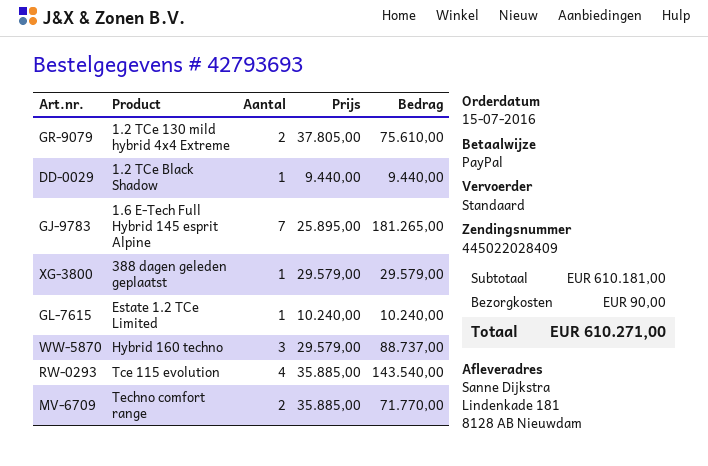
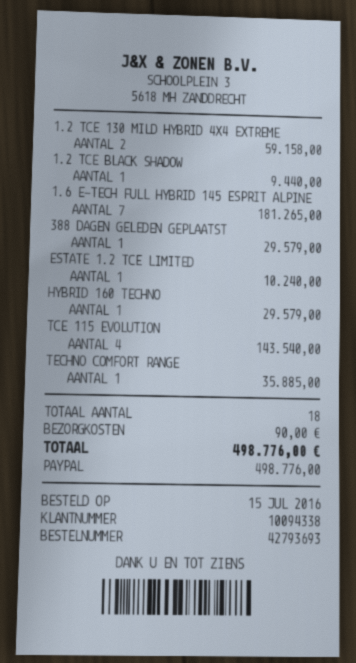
1.2 TCe 130 mild hybrid 4x4 Extreme: 2 for 75610.00 -> 2 for 59158.00
Hybrid 160 techno: 3 for 88737.00 -> 1 for 29579.00
Techno comfort range: 2 for 71770.00 -> 1 for 35885.00
total: 610271.00 -> 498776.00

